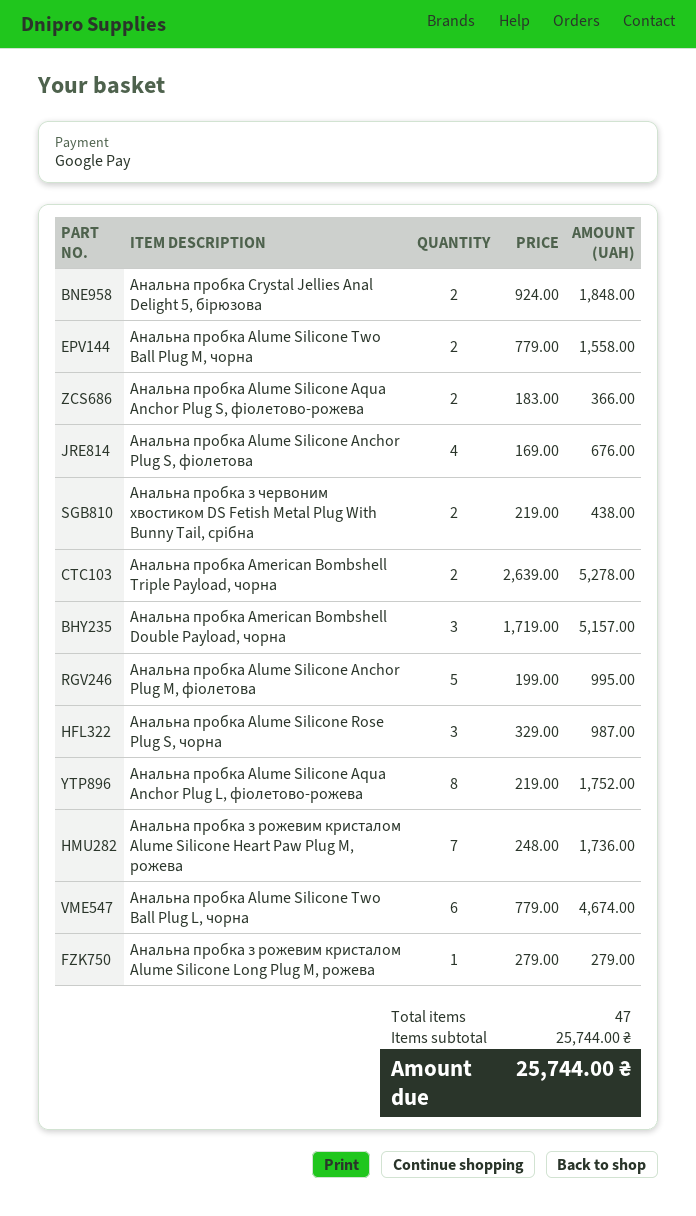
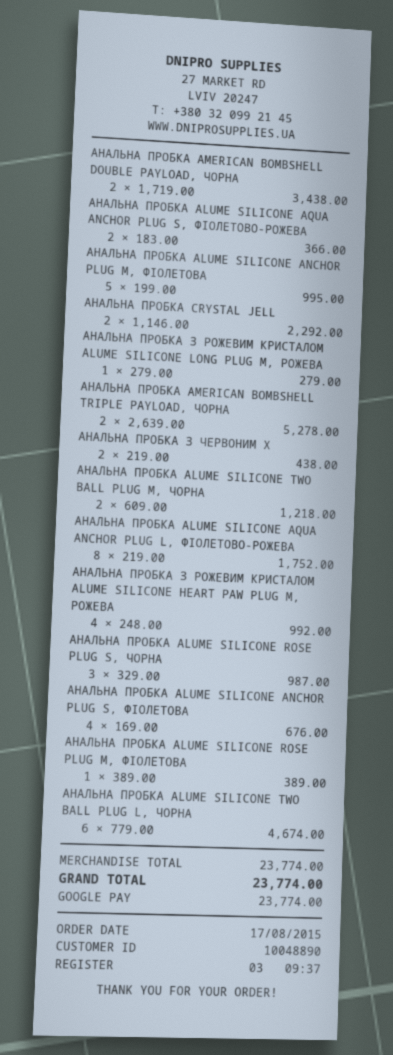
Анальна пробка Crystal Jellies Anal Delight 5, бірюзова: 2 x 924.00 = 1848.00 -> 2 x 1146.00 = 2292.00
Анальна пробка Alume Silicone Two Ball Plug M, чорна: 2 x 779.00 = 1558.00 -> 2 x 609.00 = 1218.00
Анальна пробка American Bombshell Double Payload, чорна: 3 x 1719.00 = 5157.00 -> 2 x 1719.00 = 3438.00
Анальна пробка з рожевим кристалом Alume Silicone Heart Paw Plug M, рожева: 7 x 248.00 = 1736.00 -> 4 x 248.00 = 992.00
АНАЛЬНА ПРОБКА ALUME SILICONE ROSE PLUG M, ФІОЛЕТОВА: none -> 1 x 389.00 = 389.00
subtotal: 25744.00 -> 23774.00
total: 25744.00 -> 23774.00

